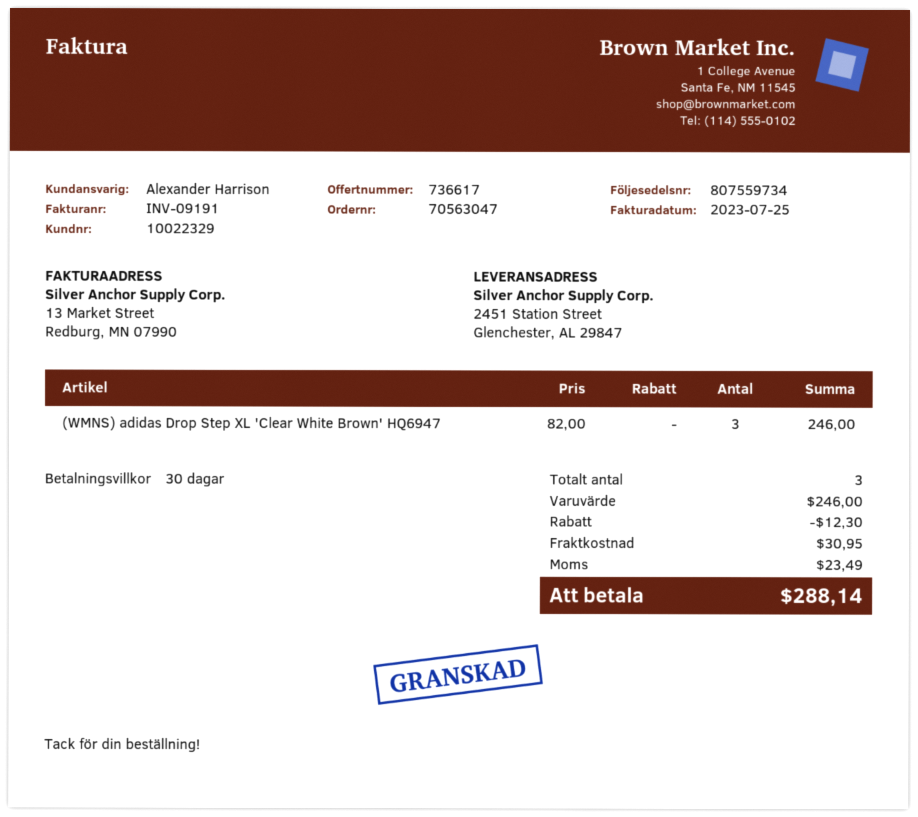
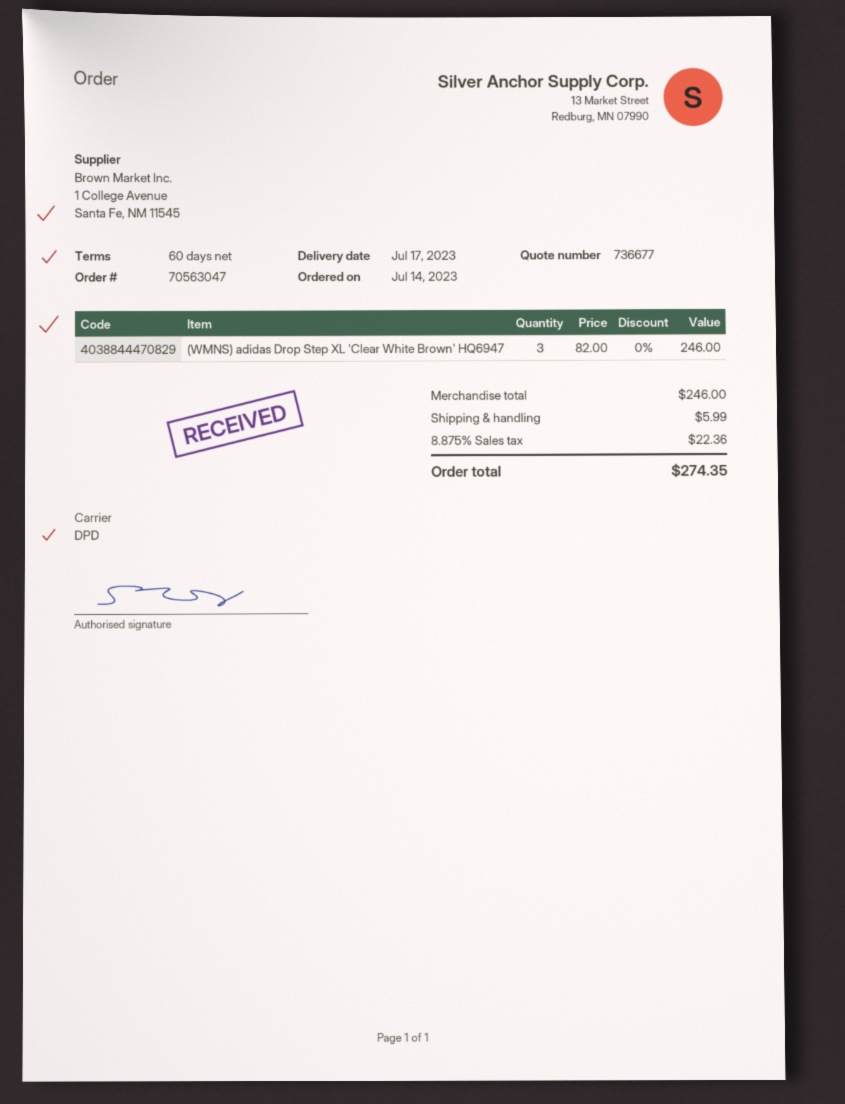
quote number: 736617 -> 736677
payment terms: 30 days -> 60 days
discount: 12.30 -> none
shipping: 30.95 -> 5.99
tax: 23.49 -> 22.36
total: 288.14 -> 274.35

